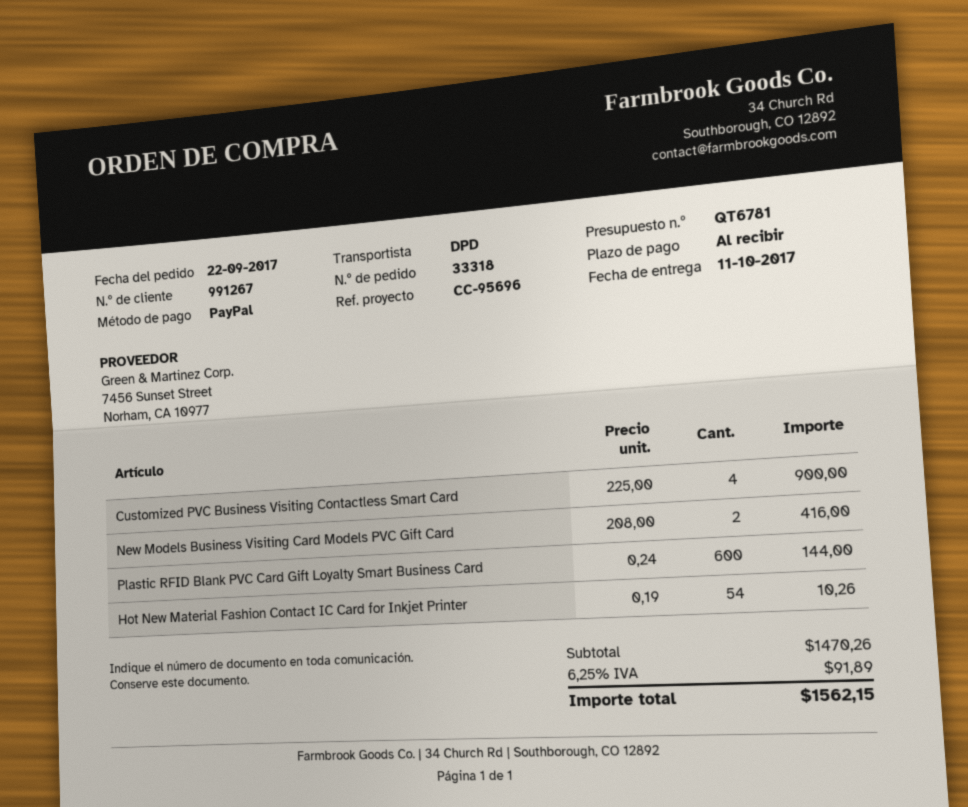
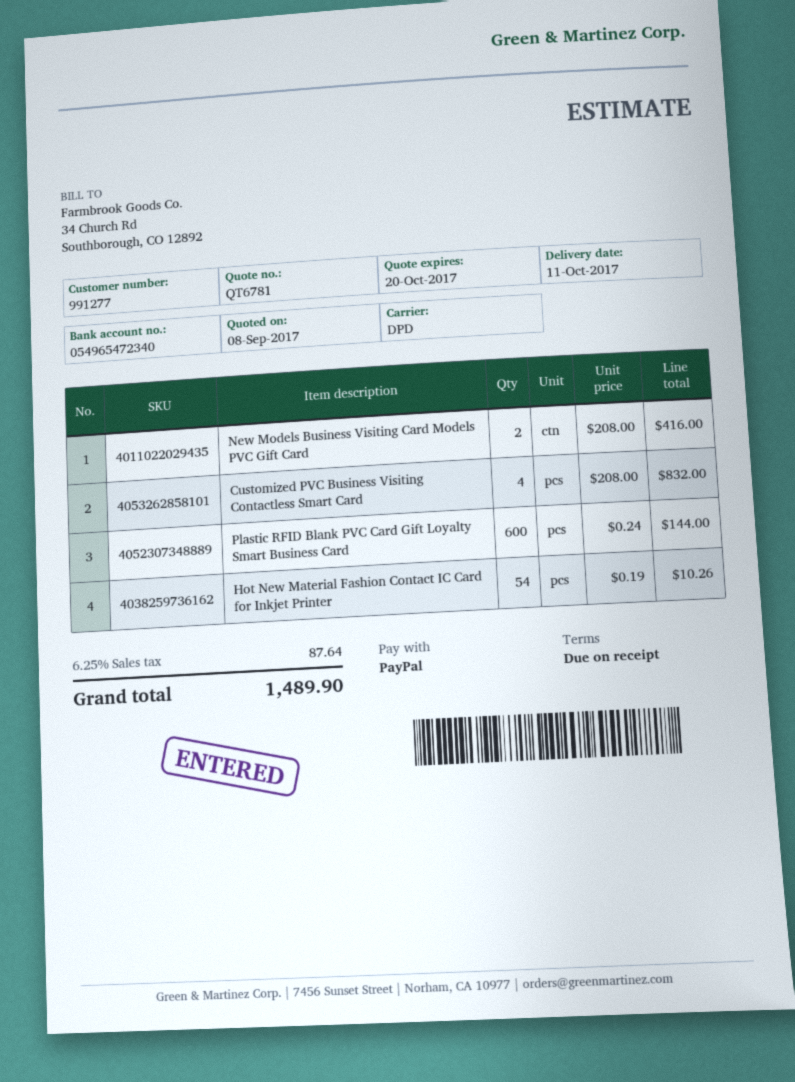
customer number: 991267 -> 991277
Customized PVC Business Visiting Contactless Smart Card: 4 x 225.00 = 900.00 -> 4 x 208.00 = 832.00
tax: 6.25% = 91.89 -> 6.25% = 87.64
total: 1562.15 -> 1489.90

